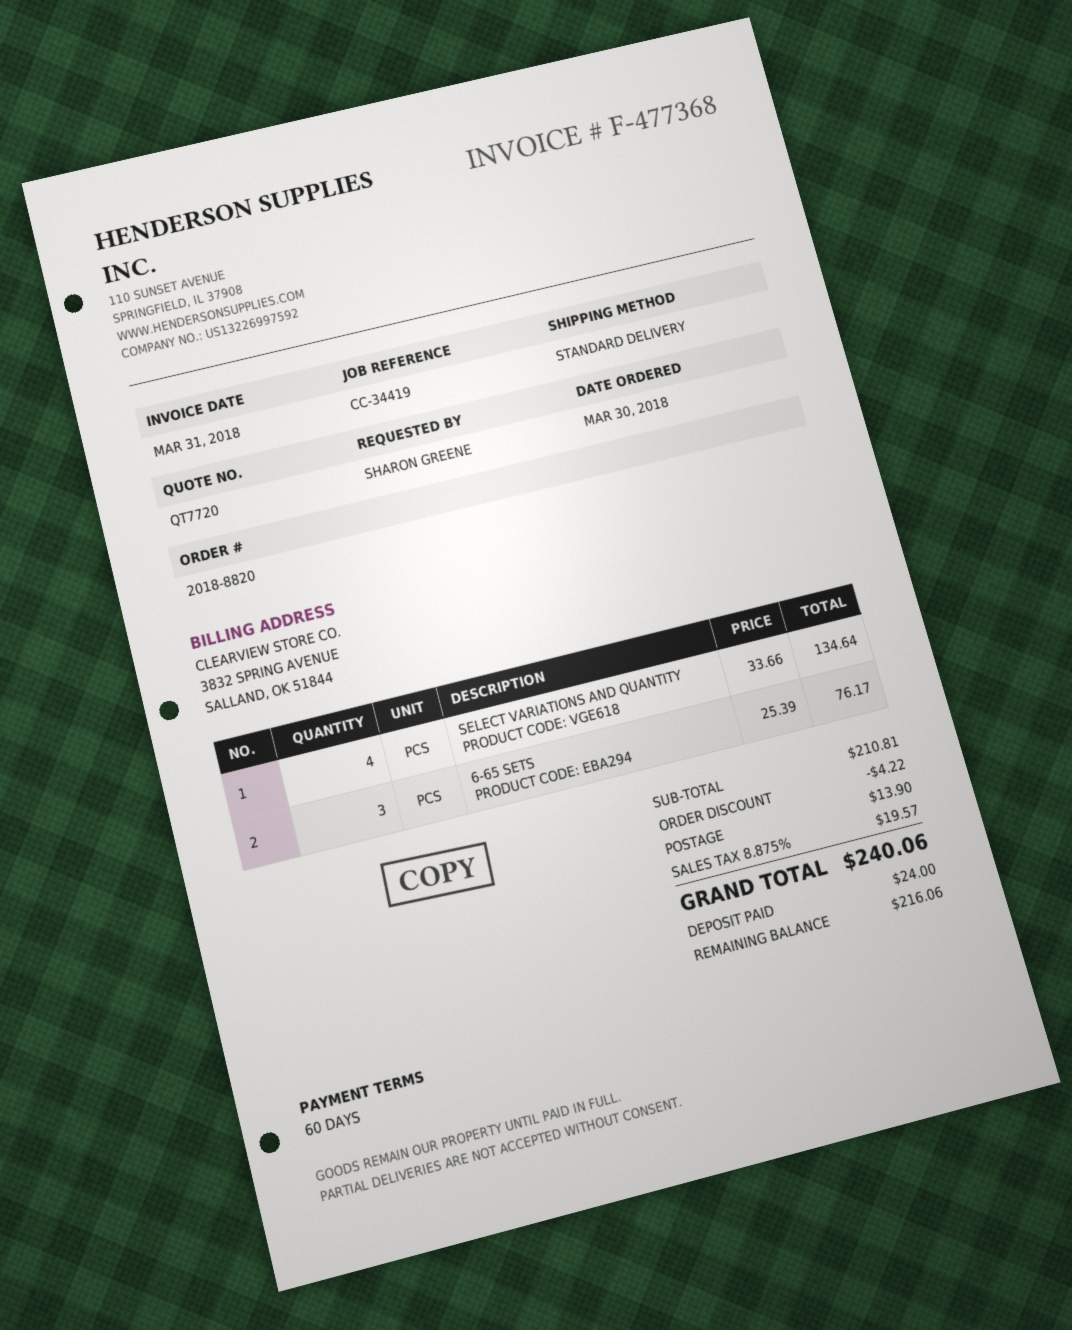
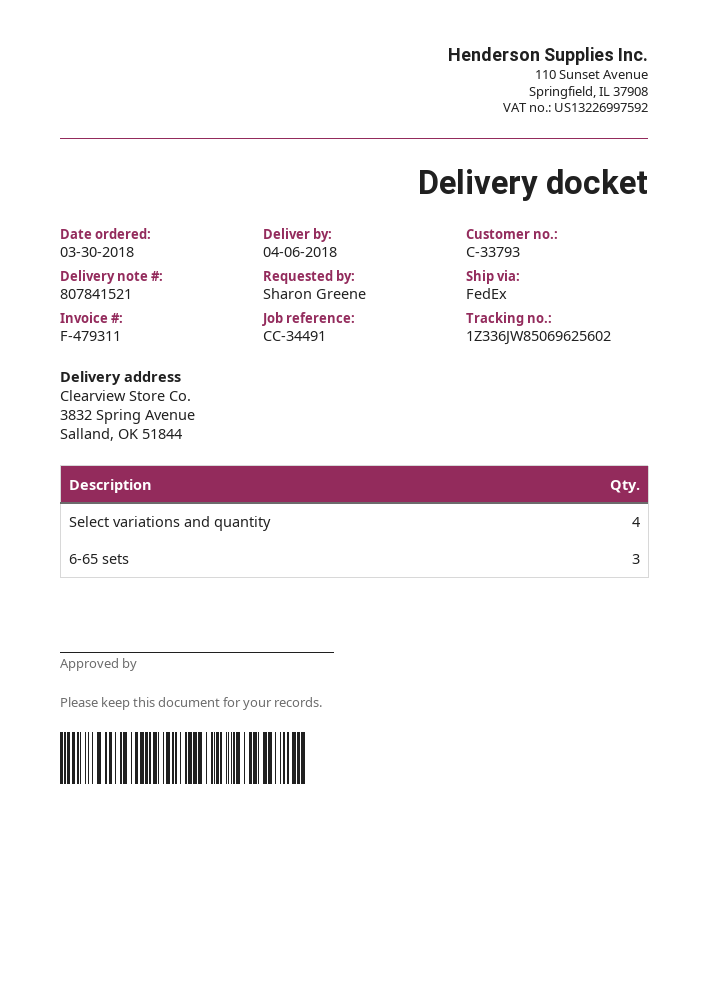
invoice number: F-477368 -> F-479311
reference: CC-34419 -> CC-34491
shipping method: standard -> FedEx

